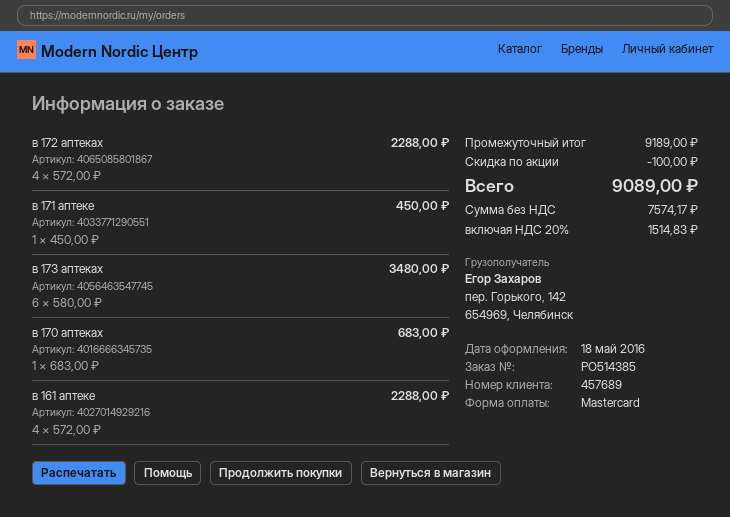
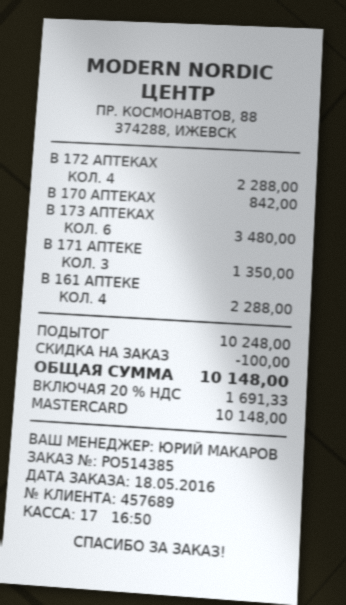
в 171 аптеке: 1 for 450.00 -> 3 for 1350.00
в 170 аптеках: 1 for 683.00 -> 1 for 842.00
subtotal: 9189.00 -> 10248.00
tax: 20% = 1514.83 -> 20% = 1691.33
total: 9089.00 -> 10148.00

